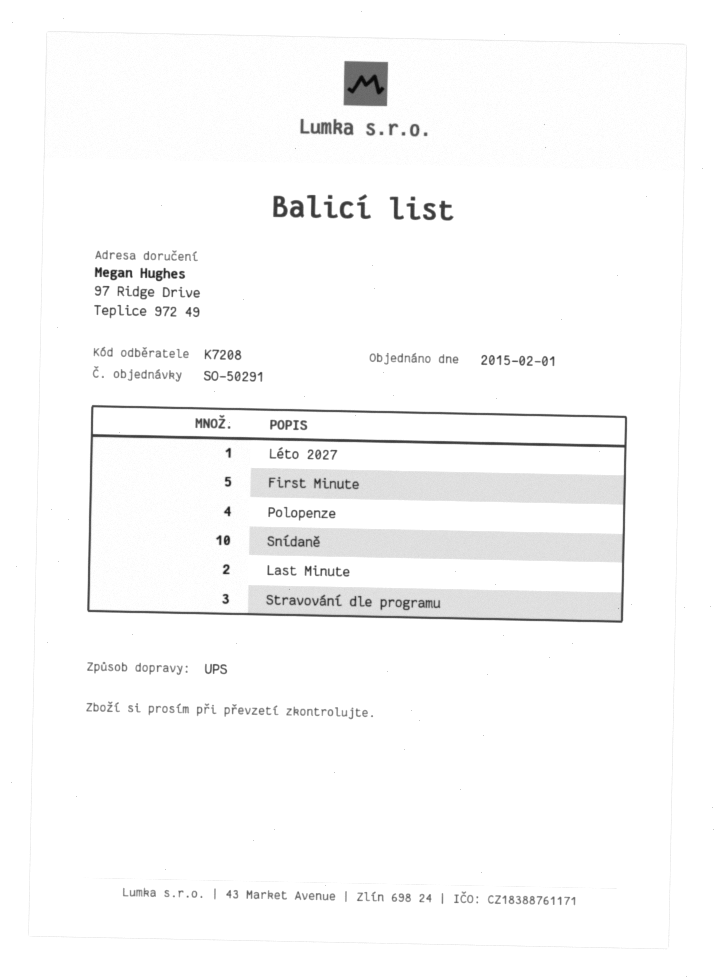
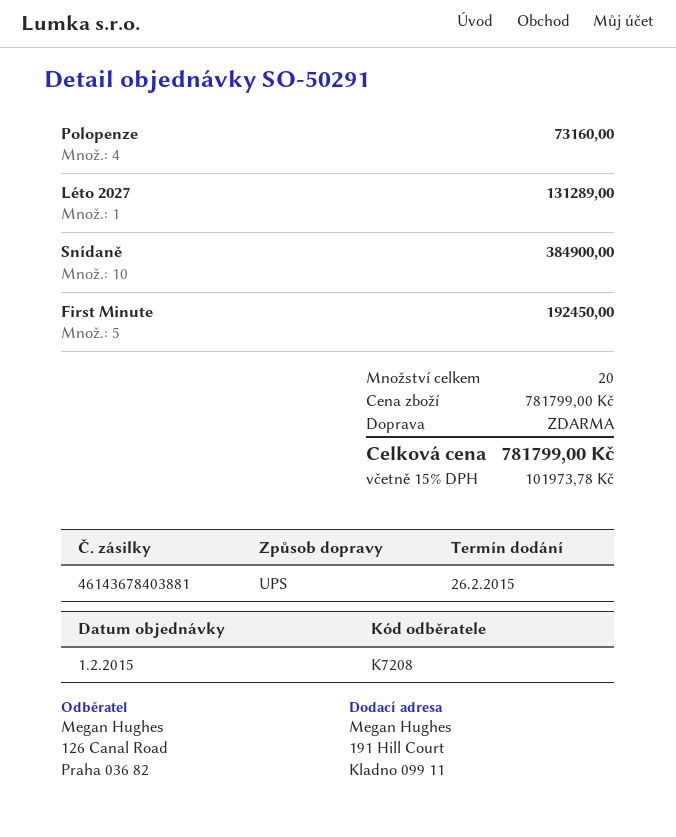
ship to: 97 Ridge Drive, Teplice 972 49 -> 191 Hill Court, Kladno 099 11
Last Minute: 2 -> none
Stravování dle programu: 3 -> none

